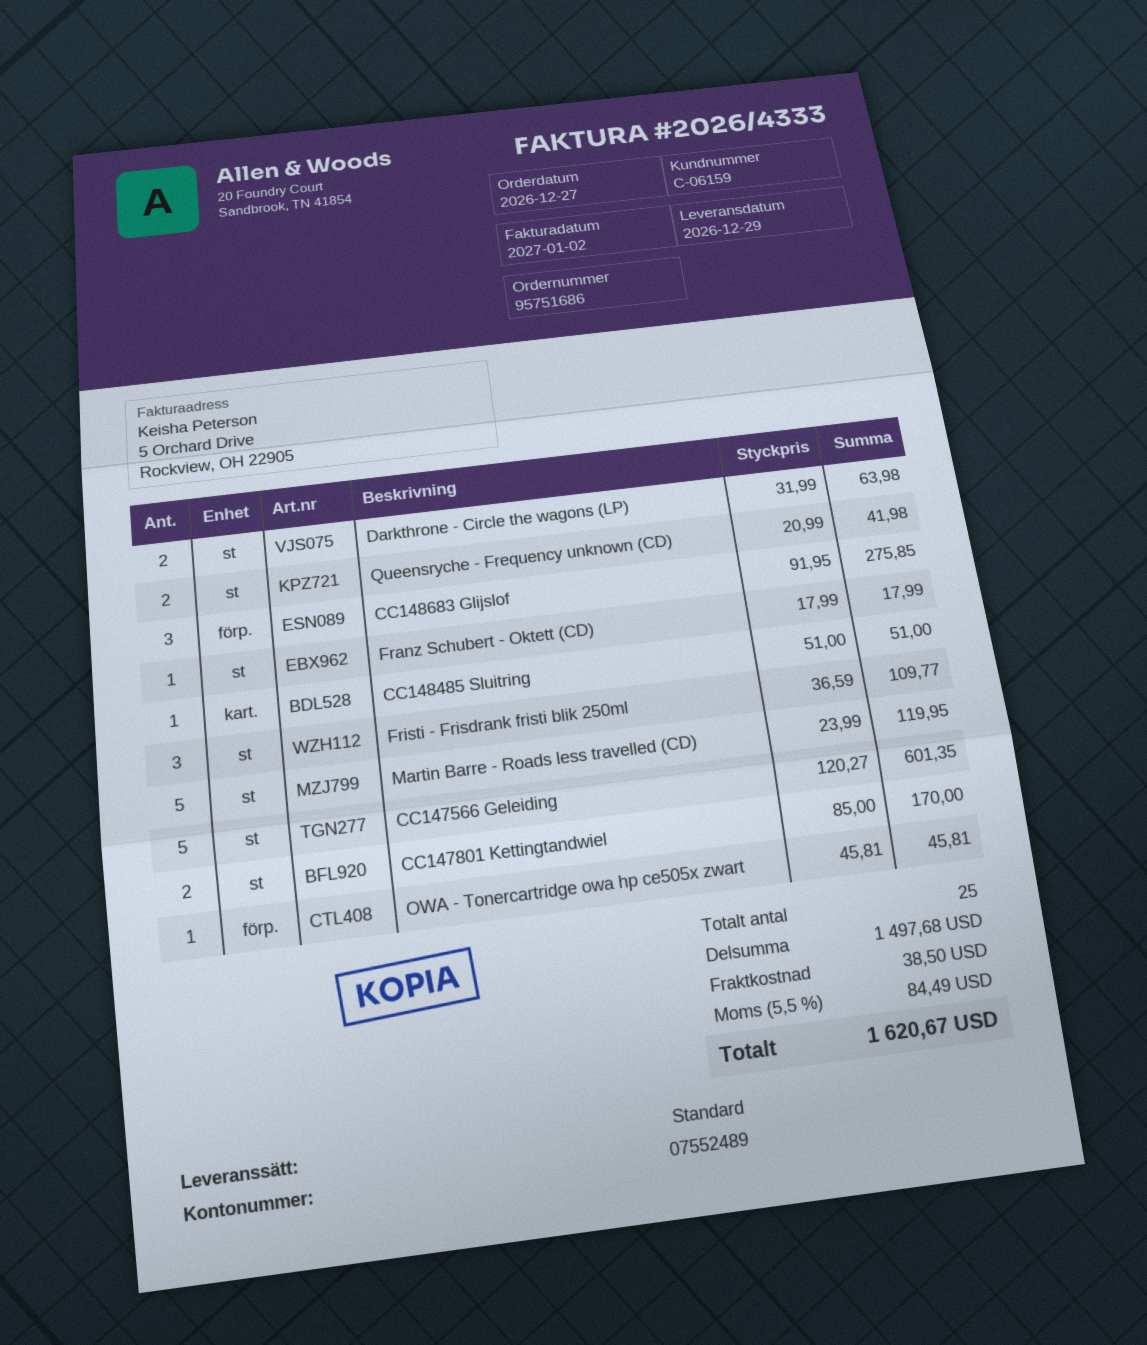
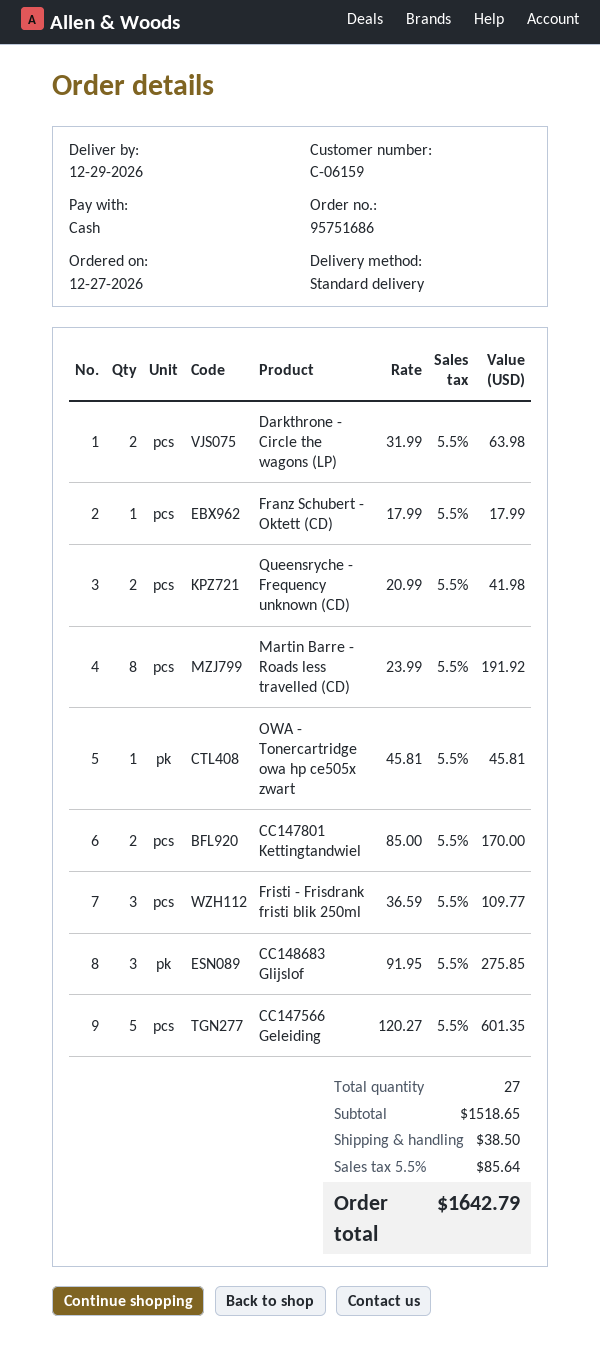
CC148485 Sluitring: 1 x 51.00 = 51.00 -> none
Martin Barre - Roads less travelled (CD): 5 x 23.99 = 119.95 -> 8 x 23.99 = 191.92
total quantity: 25 -> 27
subtotal: 1497.68 -> 1518.65
tax: 5.5% = 84.49 -> 5.5% = 85.64
total: 1620.67 -> 1642.79

